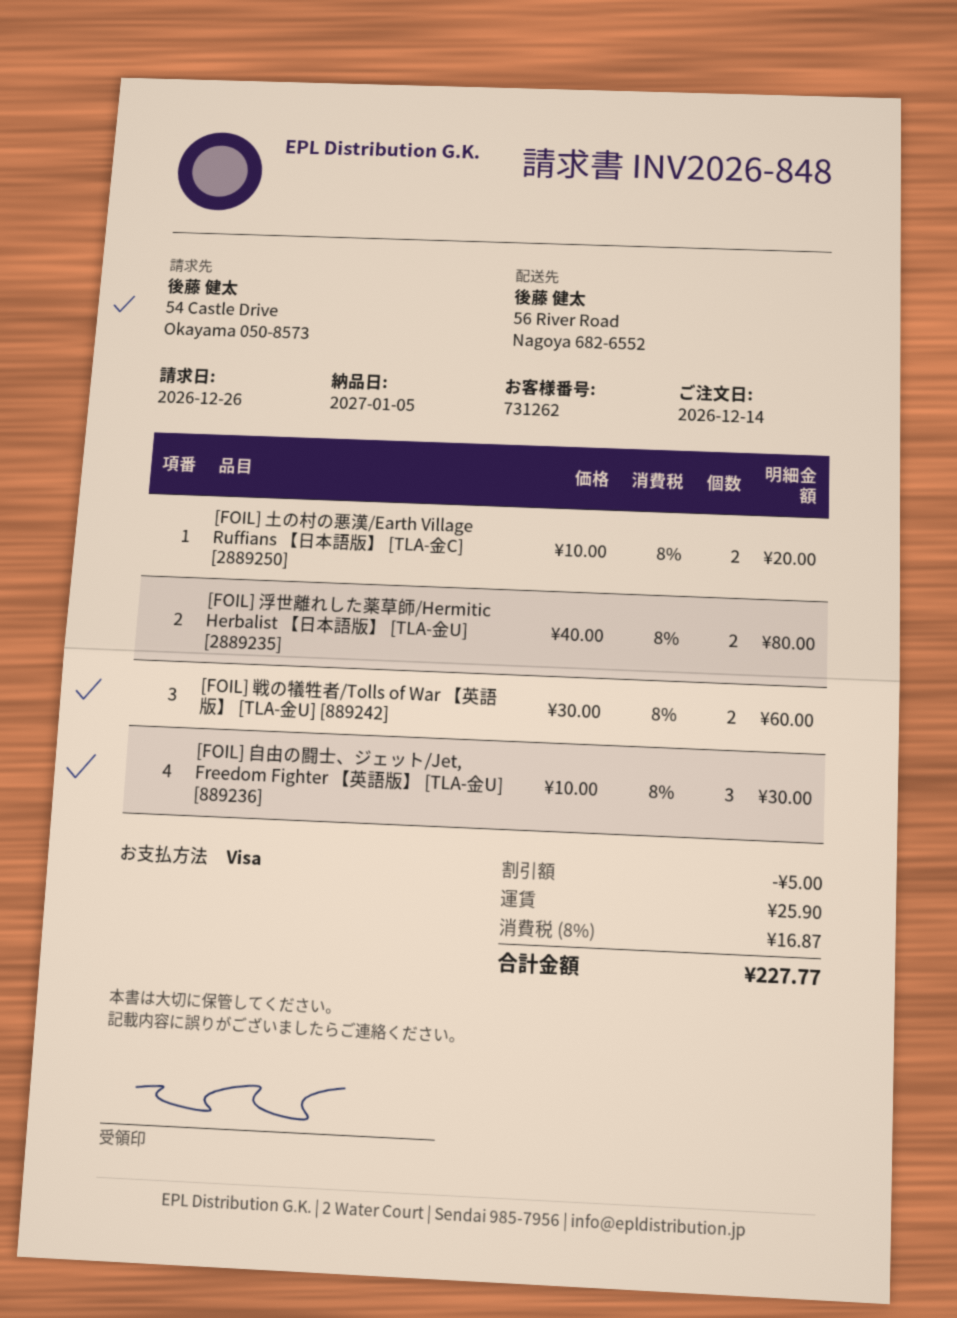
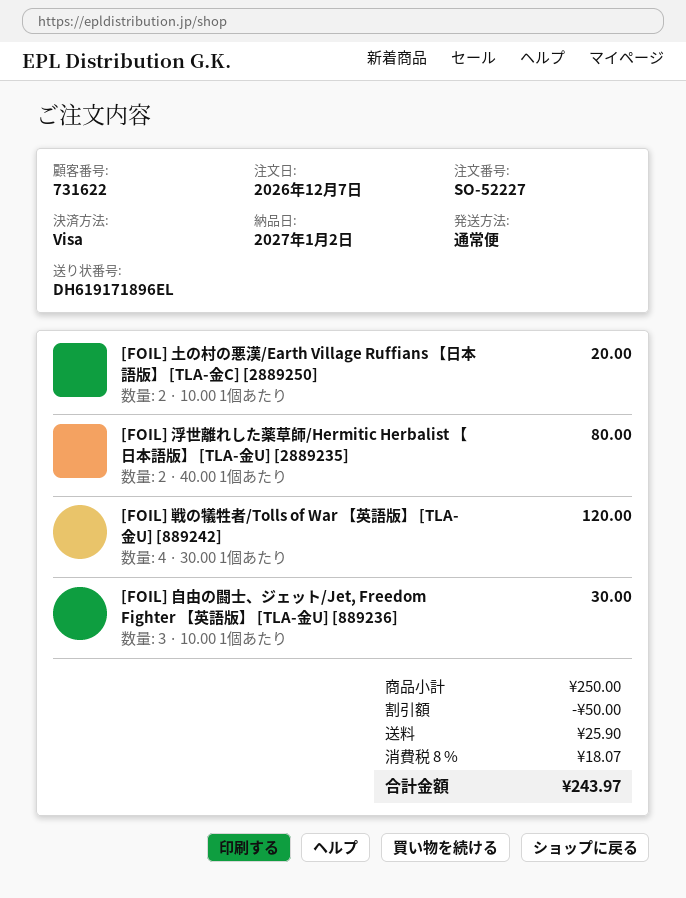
order date: 2026-12-14 -> 2026-12-07
delivery date: 2027-01-05 -> 2027-01-02
customer number: 731262 -> 731622
[FOIL] 戦の犠牲者/Tolls of War 【英語版】 [TLA-金U] [889242]: 2 x 30.00 = 60.00 -> 4 x 30.00 = 120.00
discount: 5.00 -> 50.00
tax: 8% = 16.87 -> 8% = 18.07
total: 227.77 -> 243.97

